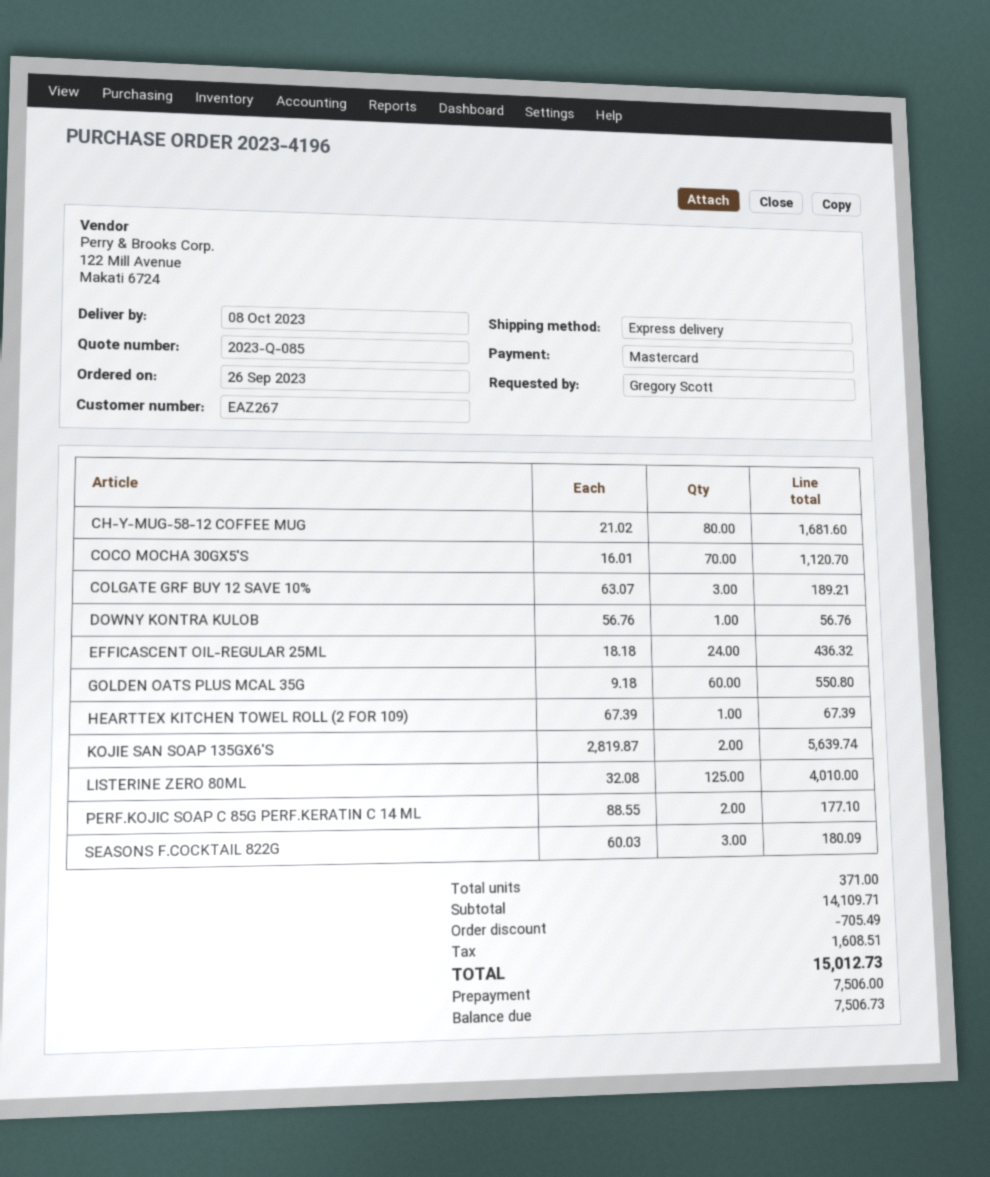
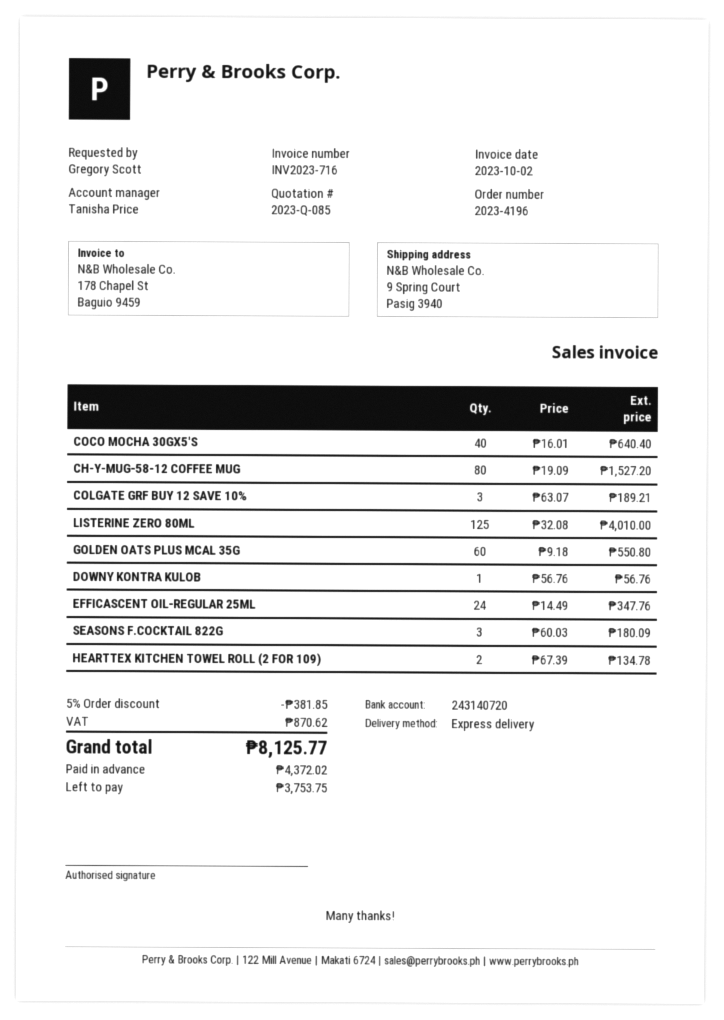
CH-Y-MUG-58-12 COFFEE MUG: 80 x 21.02 = 1681.60 -> 80 x 19.09 = 1527.20
COCO MOCHA 30GX5'S: 70 x 16.01 = 1120.70 -> 40 x 16.01 = 640.40
EFFICASCENT OIL-REGULAR 25ML: 24 x 18.18 = 436.32 -> 24 x 14.49 = 347.76
HEARTTEX KITCHEN TOWEL ROLL (2 FOR 109): 1 x 67.39 = 67.39 -> 2 x 67.39 = 134.78
KOJIE SAN SOAP 135GX6'S: 2 x 2819.87 = 5639.74 -> none
PERF.KOJIC SOAP C 85G PERF.KERATIN C 14 ML: 2 x 88.55 = 177.10 -> none
discount: 705.49 -> 381.85
tax: 1608.51 -> 870.62
total: 15012.73 -> 8125.77
deposit: 7506.00 -> 4372.02
balance: 7506.73 -> 3753.75

